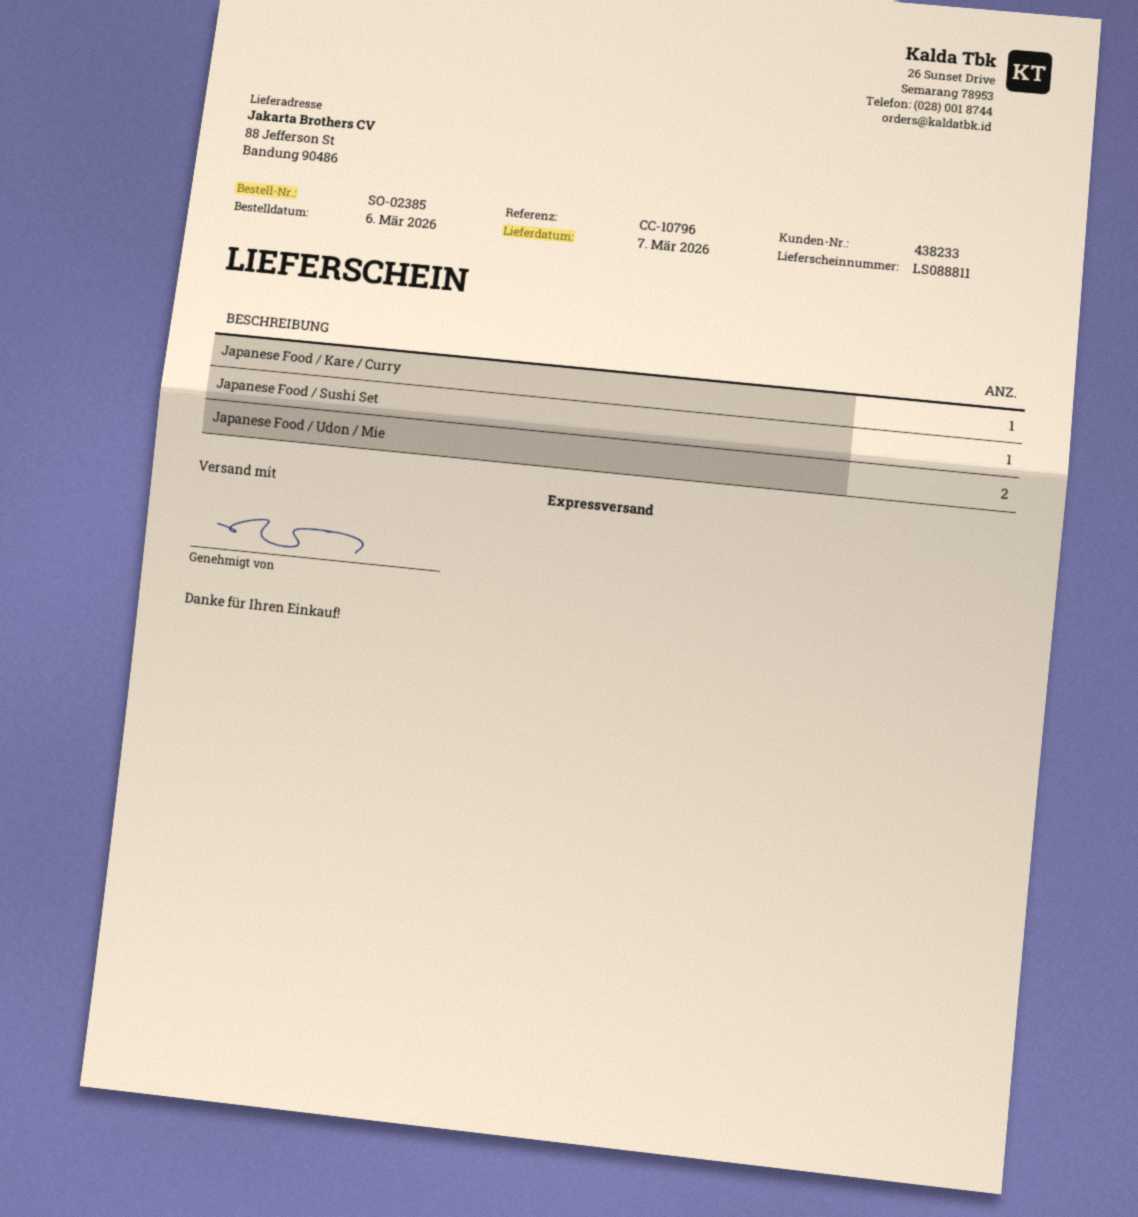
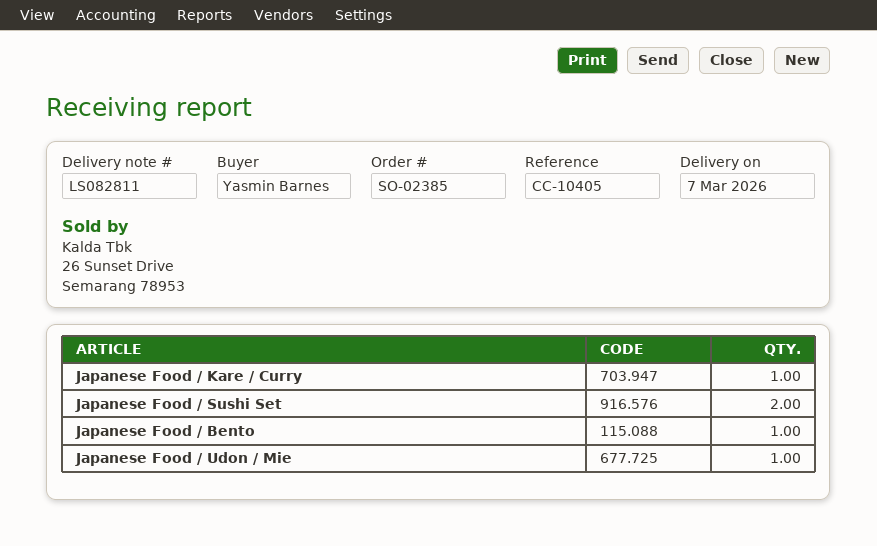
delivery note number: LS088811 -> LS082811
reference: CC-10796 -> CC-10405
Japanese Food / Sushi Set: 1 -> 2
Japanese Food / Udon / Mie: 2 -> 1
Japanese Food / Bento: none -> 1

